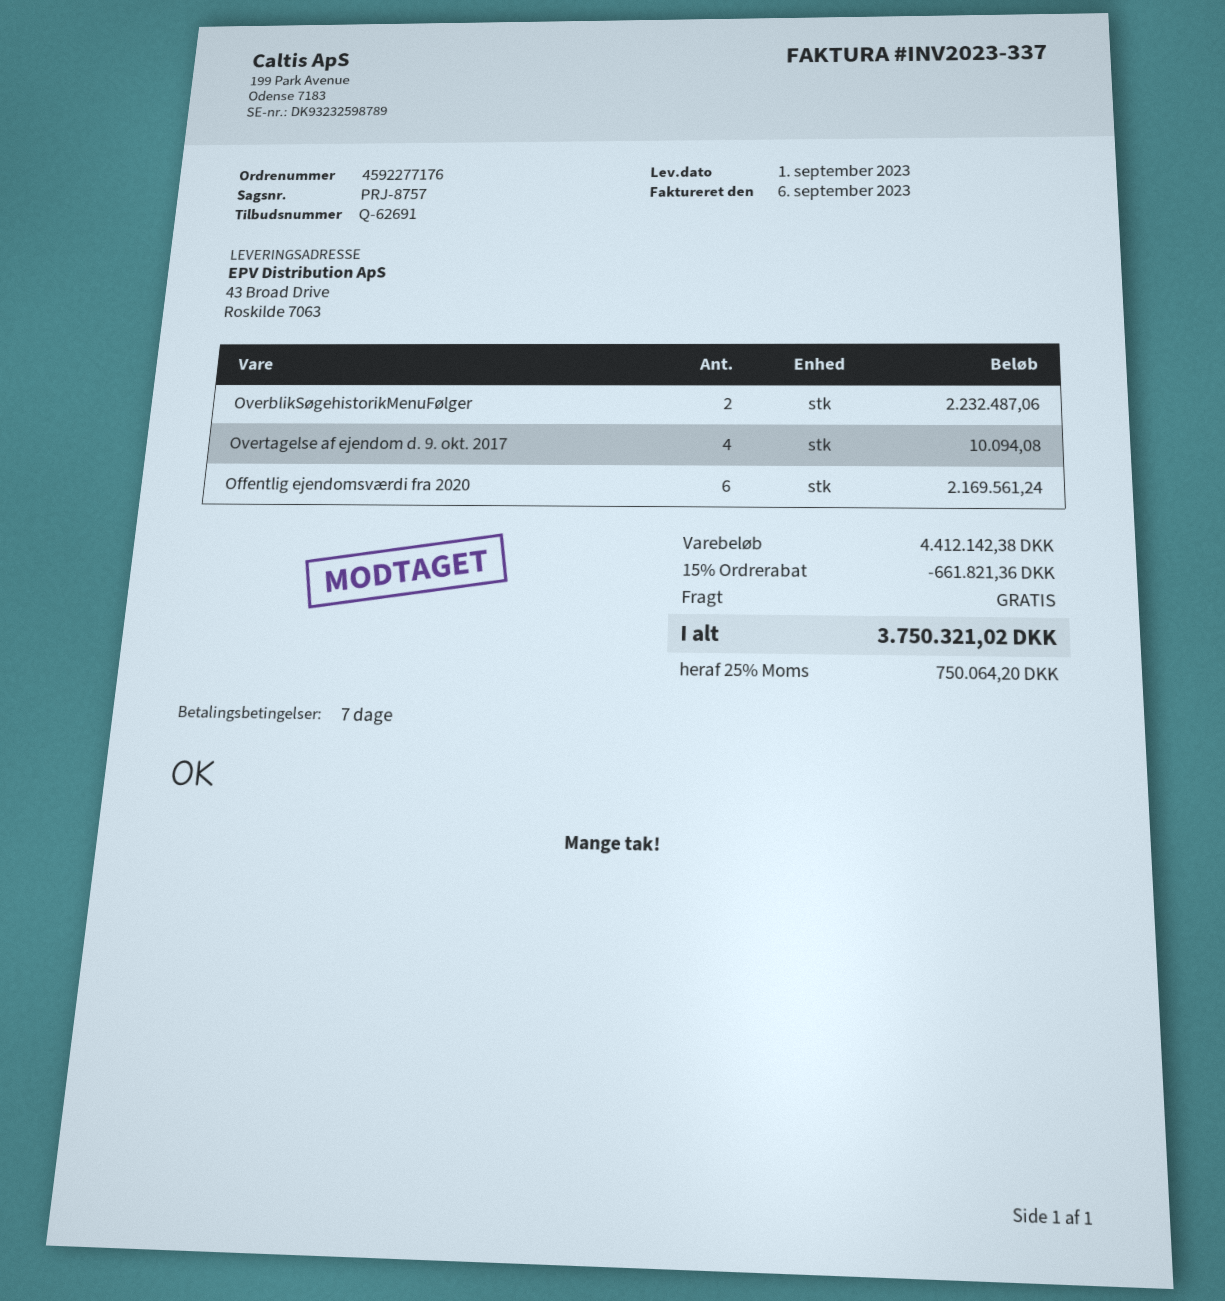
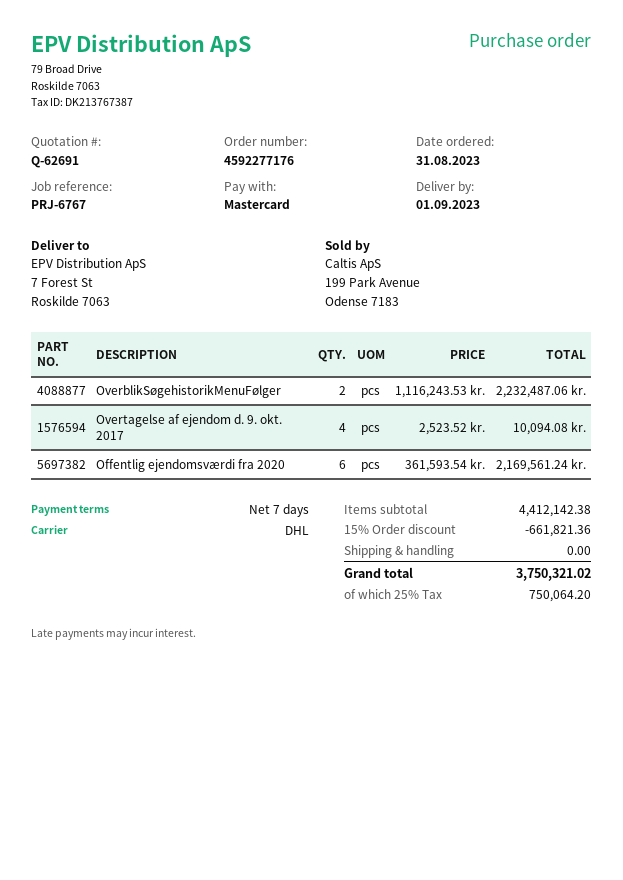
reference: PRJ-8757 -> PRJ-6767
ship to: 43 Broad Drive, Roskilde 7063 -> 7 Forest St, Roskilde 7063

